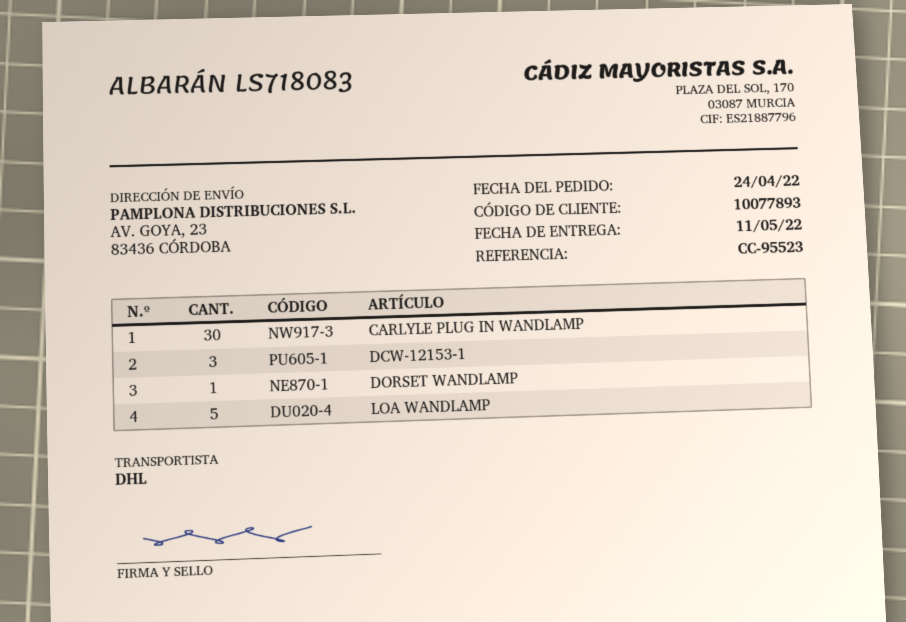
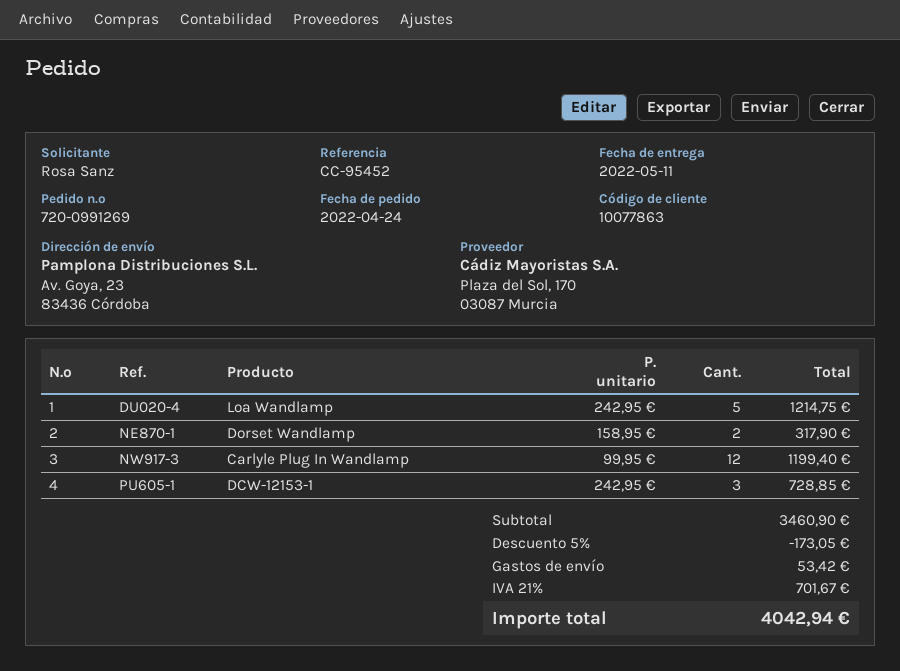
customer number: 10077893 -> 10077863
reference: CC-95523 -> CC-95452
CARLYLE PLUG IN WANDLAMP: 30 -> 12
DORSET WANDLAMP: 1 -> 2

